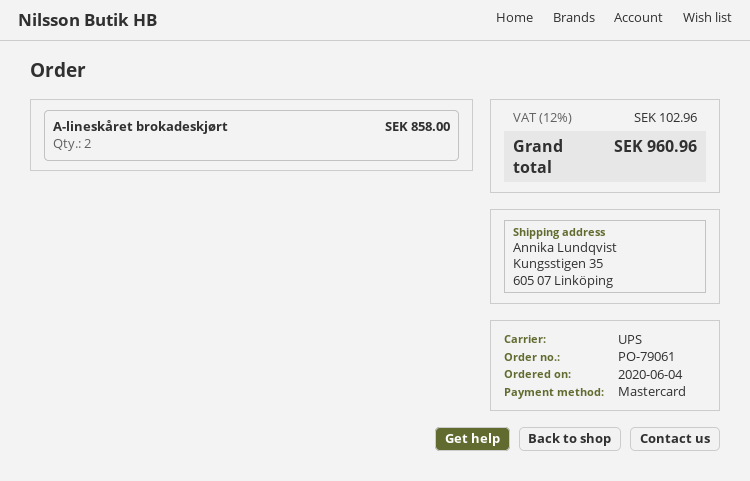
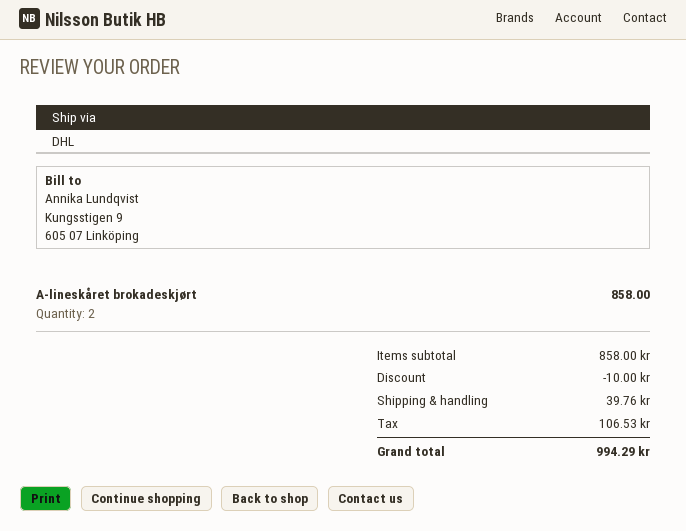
shipping method: UPS -> DHL
discount: none -> 10.00
shipping: none -> 39.76
tax: 102.96 -> 106.53
total: 960.96 -> 994.29

